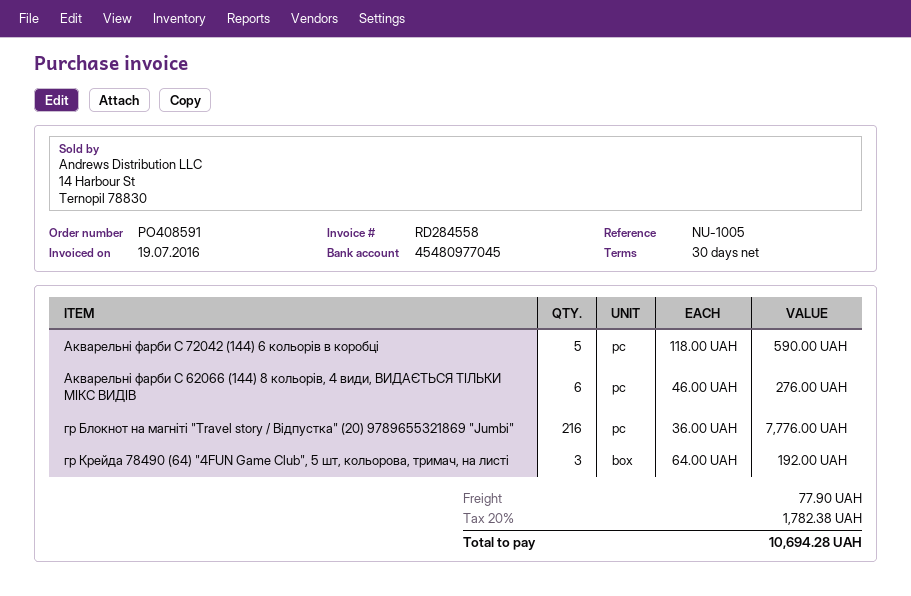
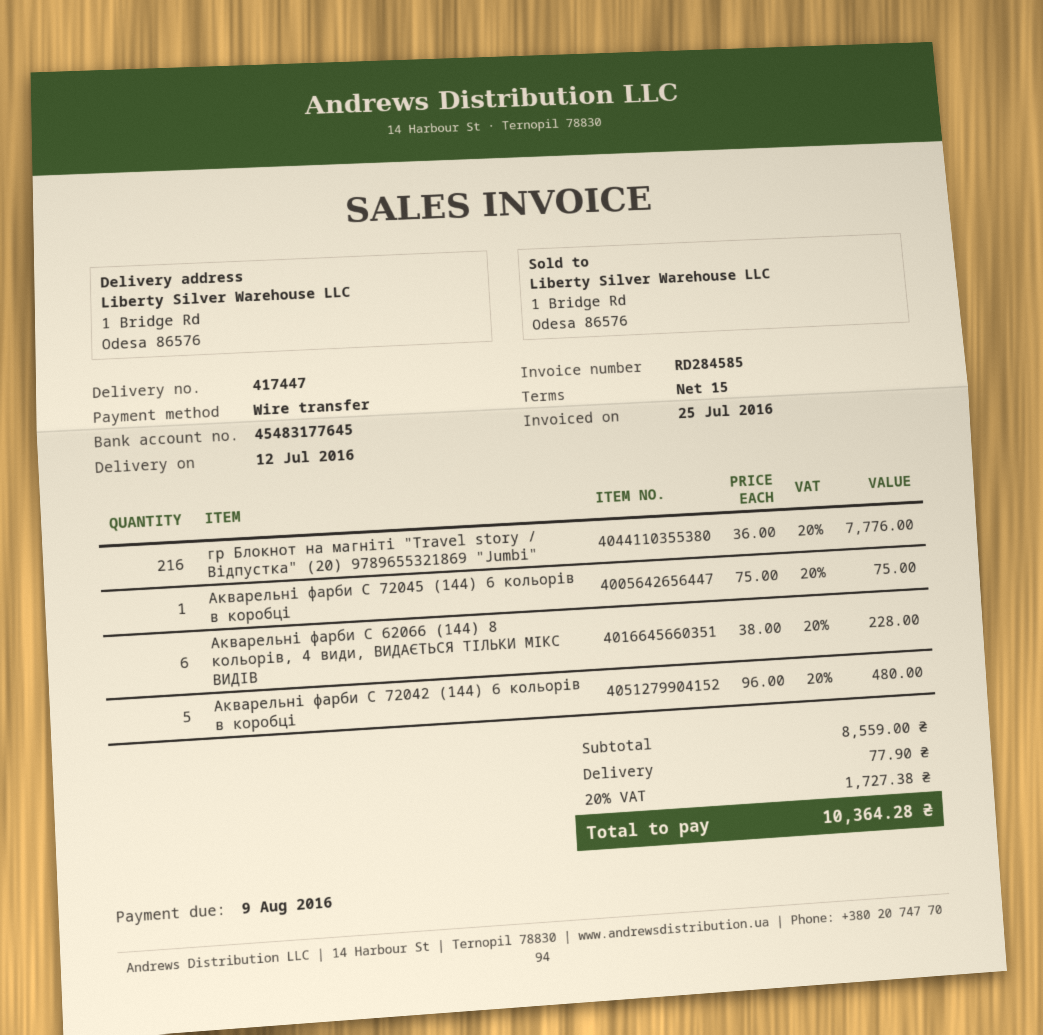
invoice number: RD284558 -> RD284585
invoice date: 2016-07-19 -> 2016-07-25
payment terms: 30 days -> 15 days
bank account: 45480977045 -> 45483177645
Акварельні фарби C 72042 (144) 6 кольорів в коробці: 5 x 118.00 = 590.00 -> 5 x 96.00 = 480.00
Акварельні фарби С 62066 (144) 8 кольорів, 4 види, ВИДАЄТЬСЯ ТІЛЬКИ МІКС ВИДІВ: 6 x 46.00 = 276.00 -> 6 x 38.00 = 228.00
гр Крейда 78490 (64) "4FUN Game Club", 5 шт, кольорова, тримач, на листі: 3 x 64.00 = 192.00 -> none
Акварельні фарби C 72045 (144) 6 кольорів в коробці: none -> 1 x 75.00 = 75.00
tax: 20% = 1782.38 -> 20% = 1727.38
total: 10694.28 -> 10364.28

